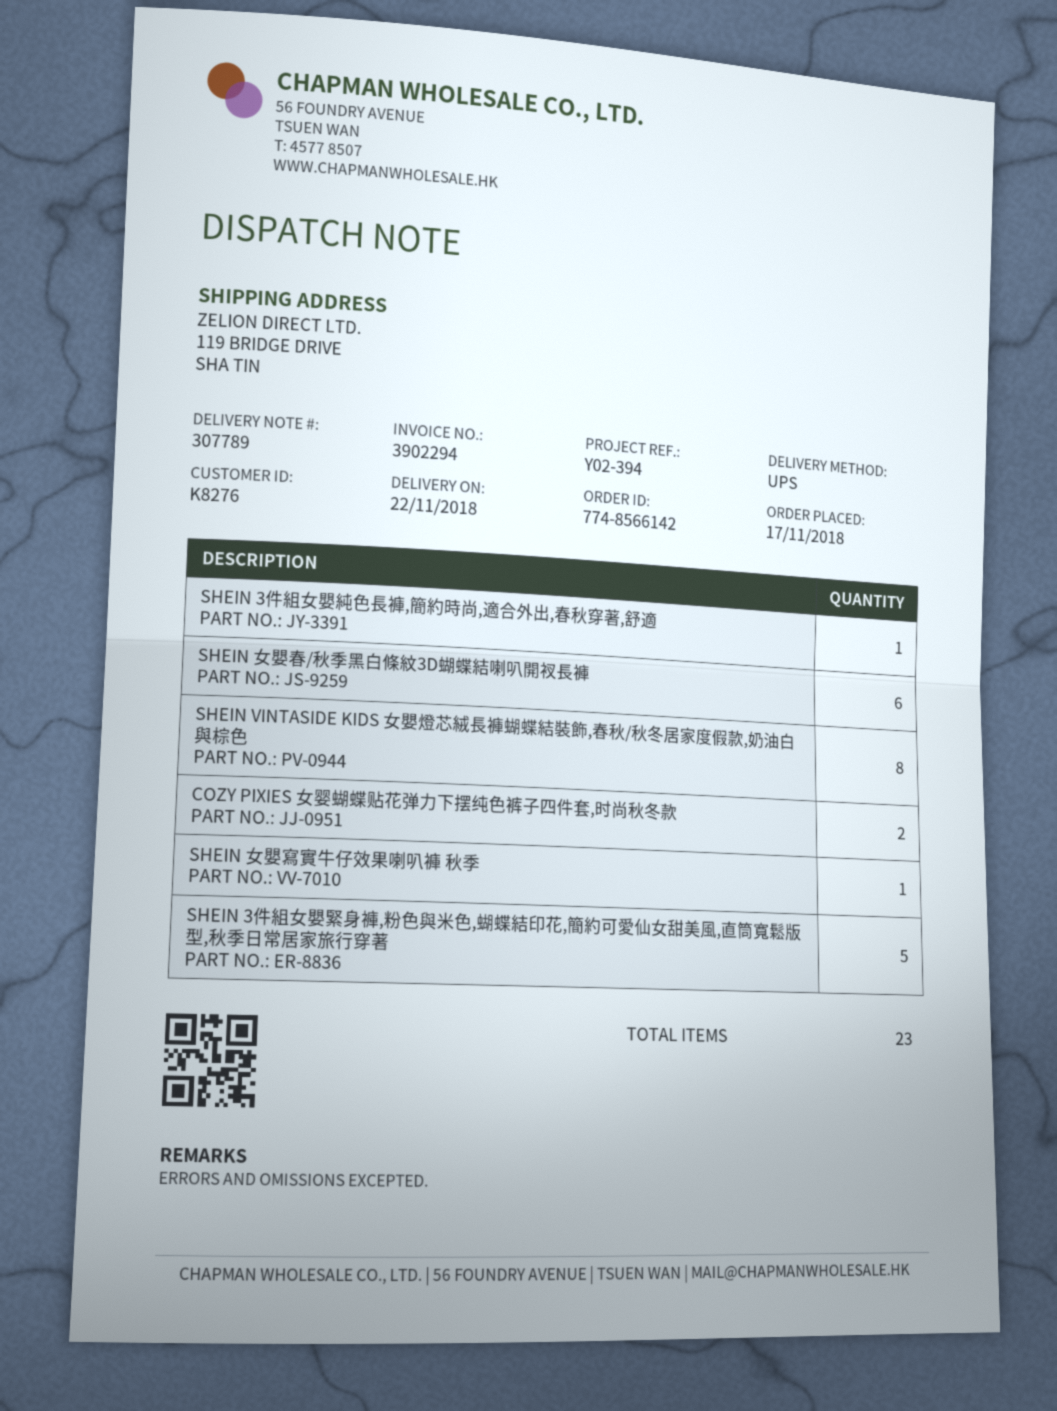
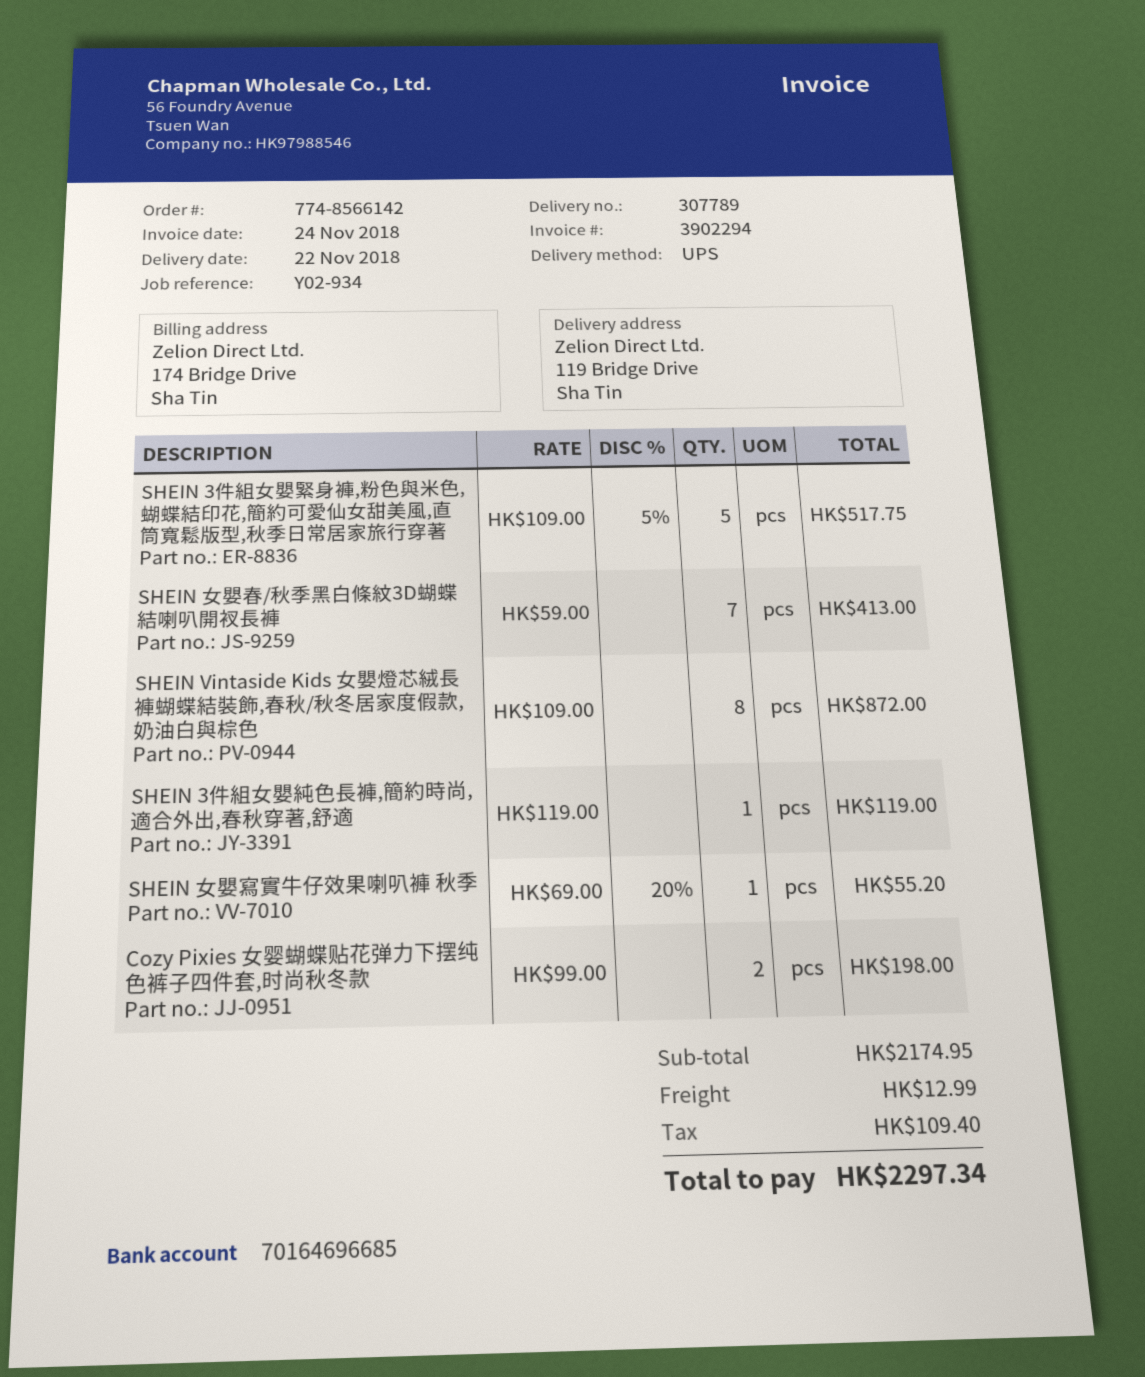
reference: Y02-394 -> Y02-934
SHEIN 女嬰春/秋季黑白條紋3D蝴蝶結喇叭開衩長褲: 6 -> 7

